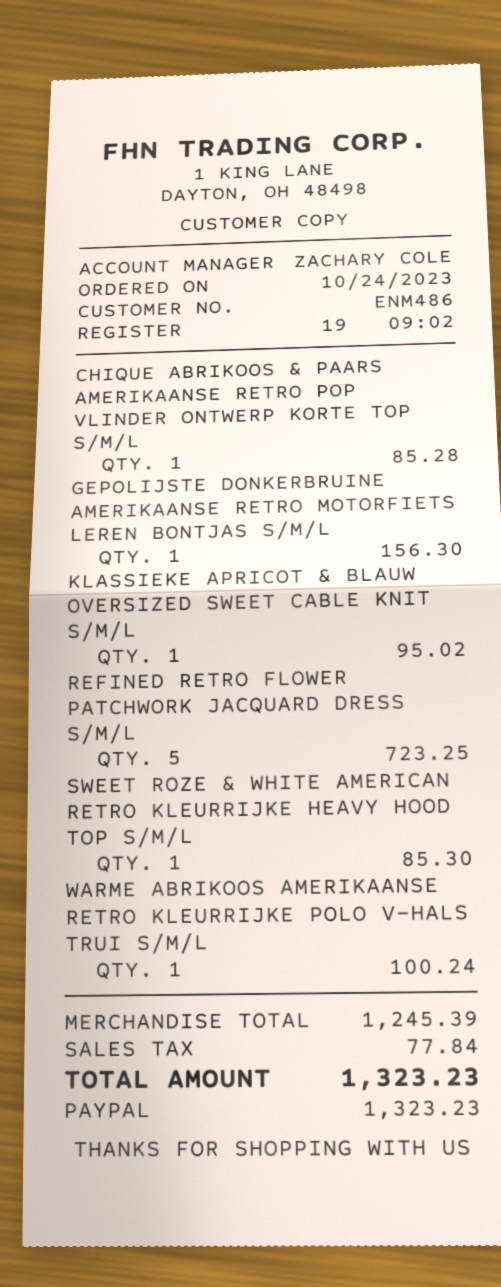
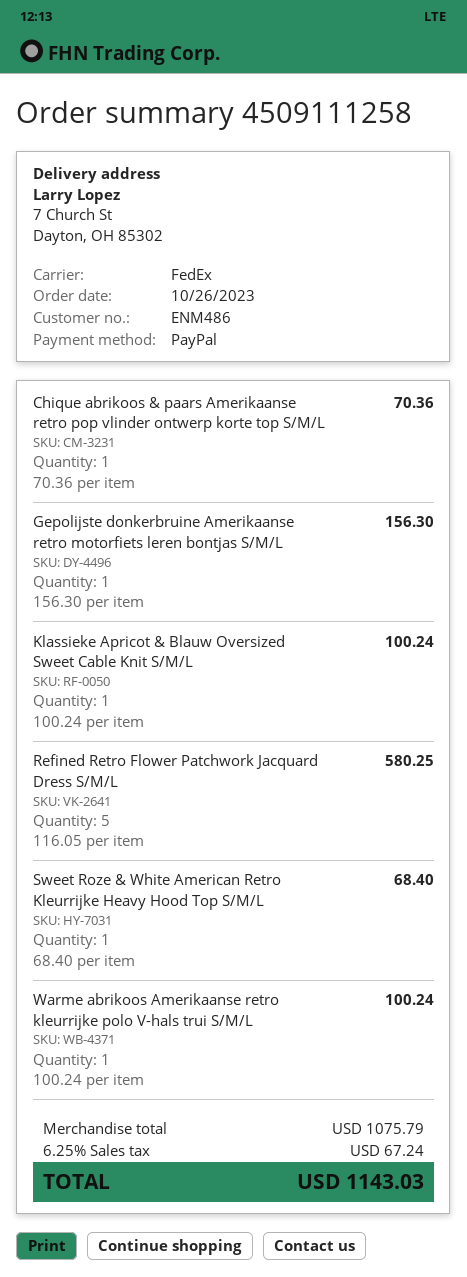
order date: 2023-10-24 -> 2023-10-26
CHIQUE ABRIKOOS & PAARS AMERIKAANSE RETRO POP VLINDER ONTWERP KORTE TOP S/M/L: 1 for 85.28 -> 1 for 70.36
KLASSIEKE APRICOT & BLAUW OVERSIZED SWEET CABLE KNIT S/M/L: 1 for 95.02 -> 1 for 100.24
REFINED RETRO FLOWER PATCHWORK JACQUARD DRESS S/M/L: 5 for 723.25 -> 5 for 580.25
SWEET ROZE & WHITE AMERICAN RETRO KLEURRIJKE HEAVY HOOD TOP S/M/L: 1 for 85.30 -> 1 for 68.40
subtotal: 1245.39 -> 1075.79
tax: 77.84 -> 67.24
total: 1323.23 -> 1143.03

